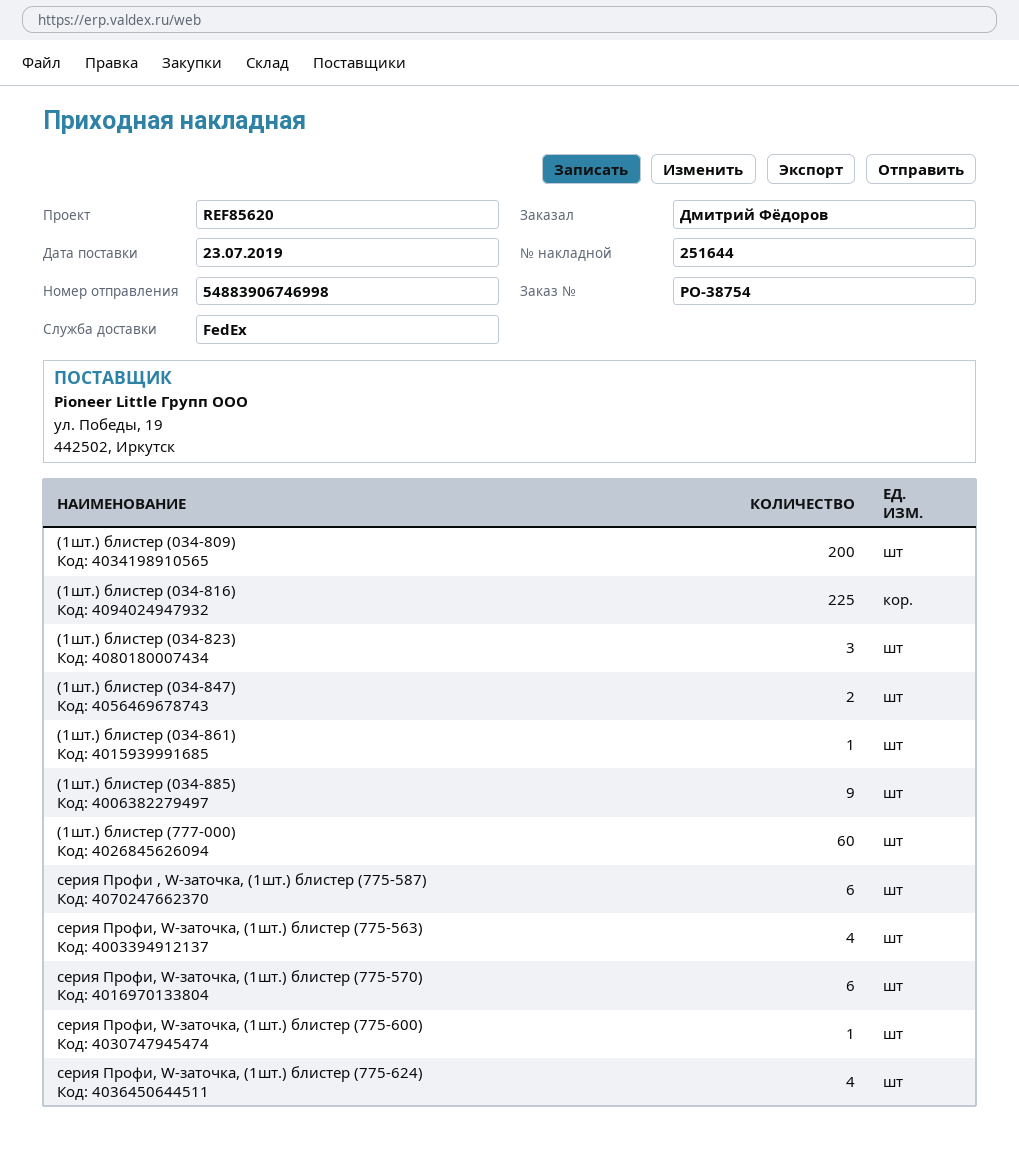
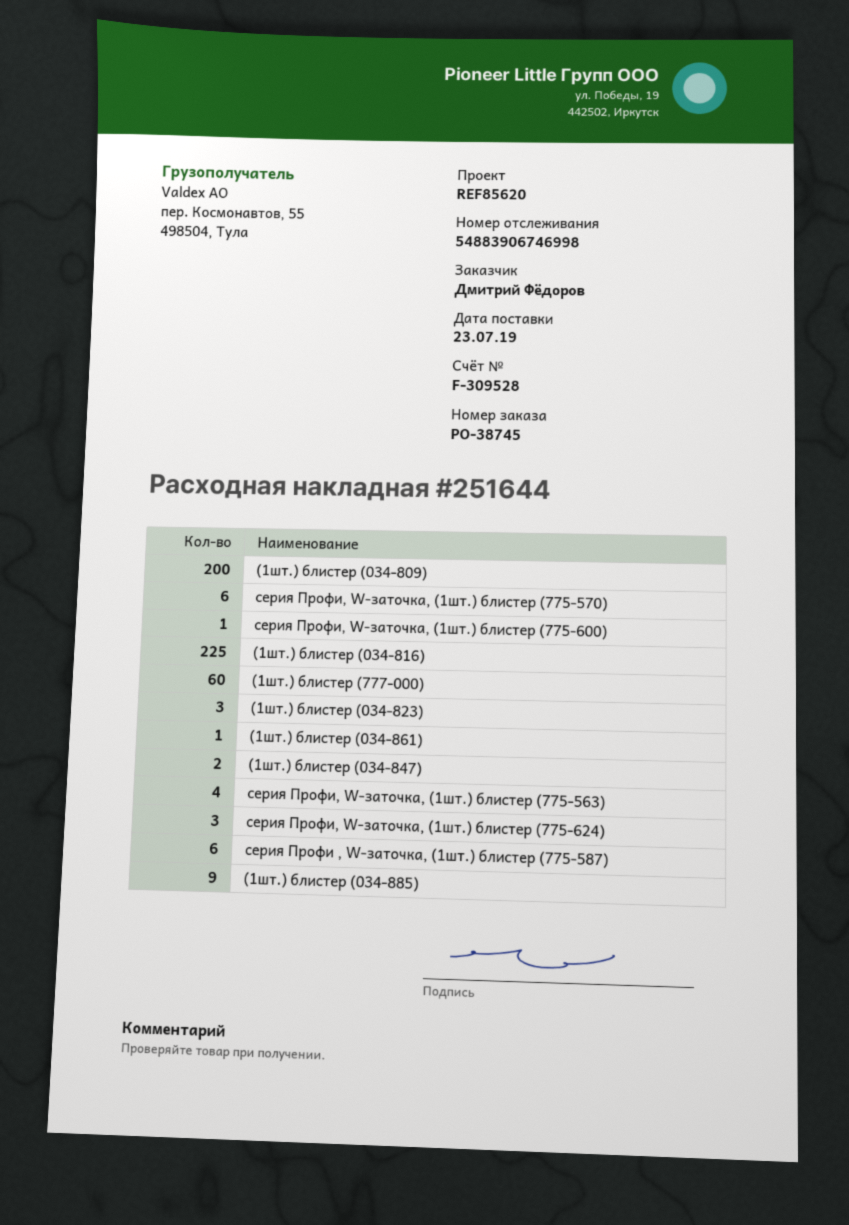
order number: PO-38754 -> PO-38745
серия Профи, W-заточка, (1шт.) блистер (775-624): 4 -> 3

